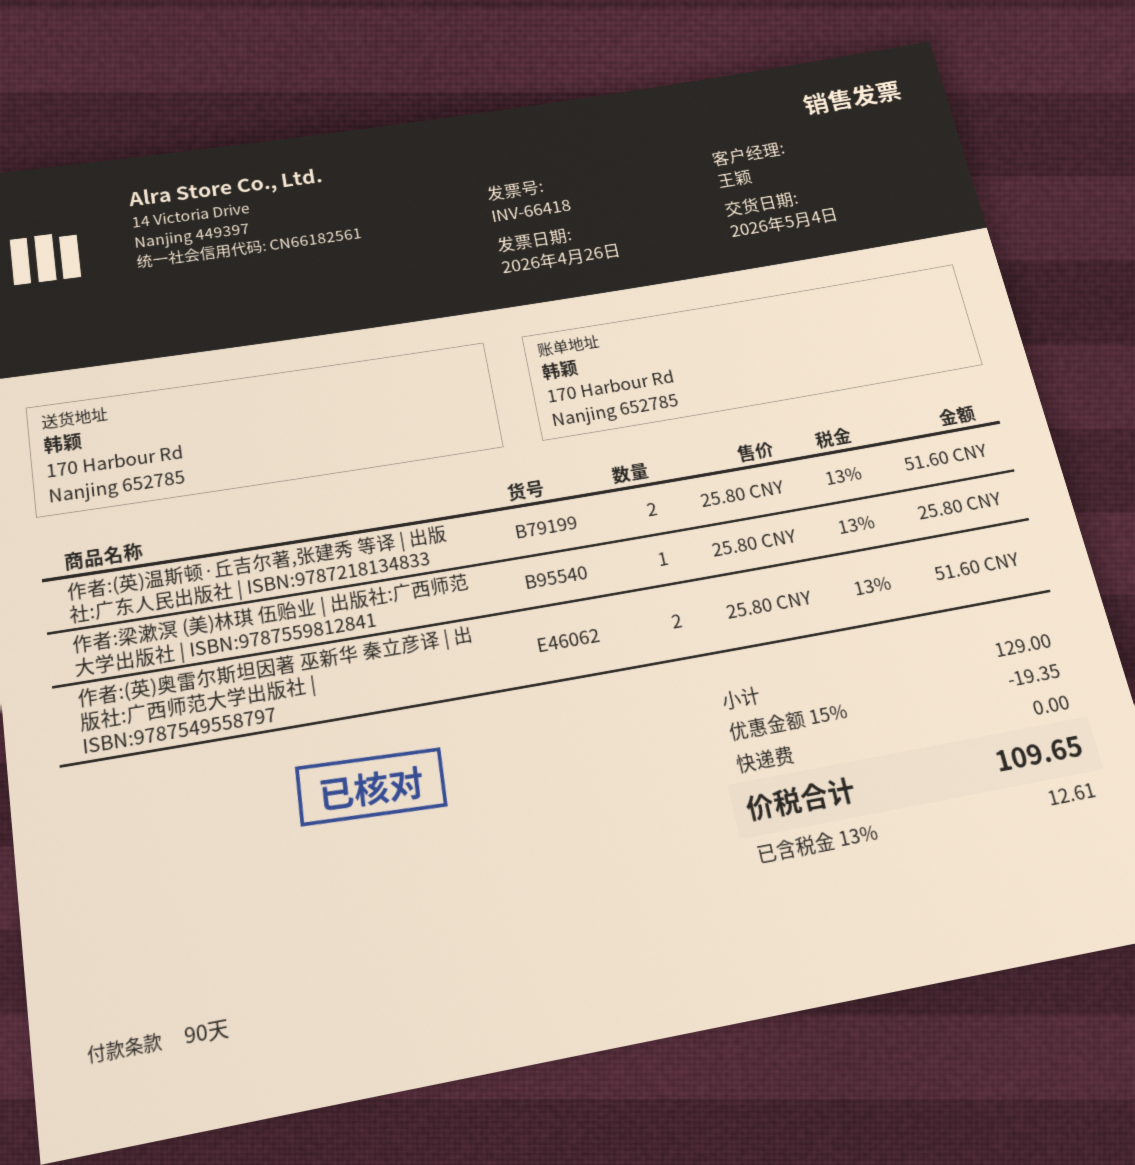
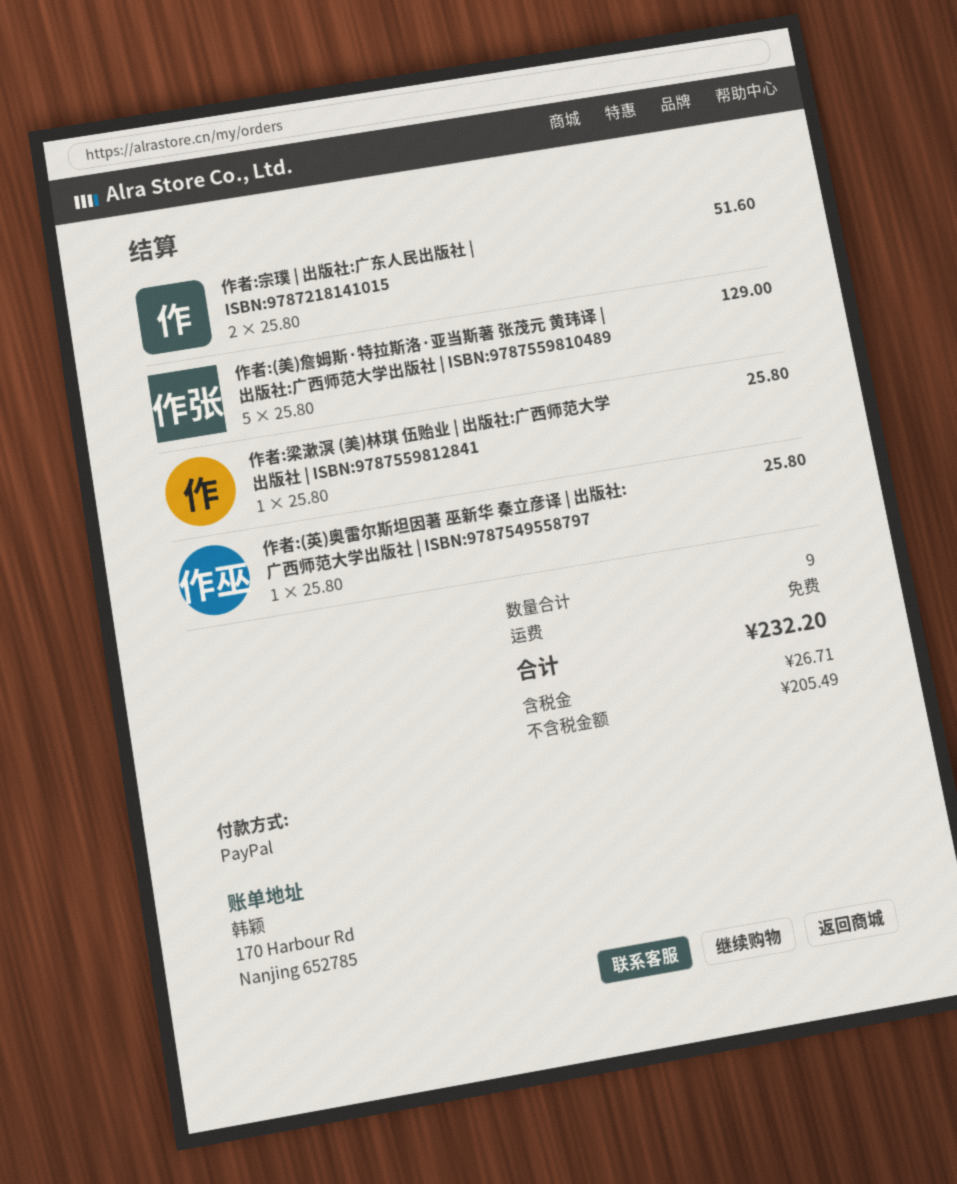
作者:(英)温斯顿·丘吉尔著,张建秀 等译 | 出版社:广东人民出版社 | ISBN:9787218134833: 2 x 25.80 = 51.60 -> none
作者:(英)奥雷尔斯坦因著 巫新华 秦立彦译 | 出版社:广西师范大学出版社 | ISBN:9787549558797: 2 x 25.80 = 51.60 -> 1 x 25.80 = 25.80
作者:宗璞 | 出版社:广东人民出版社 | ISBN:9787218141015: none -> 2 x 25.80 = 51.60
作者:(美)詹姆斯·特拉斯洛·亚当斯著 张茂元 黄玮译 | 出版社:广西师范大学出版社 | ISBN:9787559810489: none -> 5 x 25.80 = 129.00
discount: 15% = 19.35 -> none
tax: 12.61 -> 26.71
total: 109.65 -> 232.20

